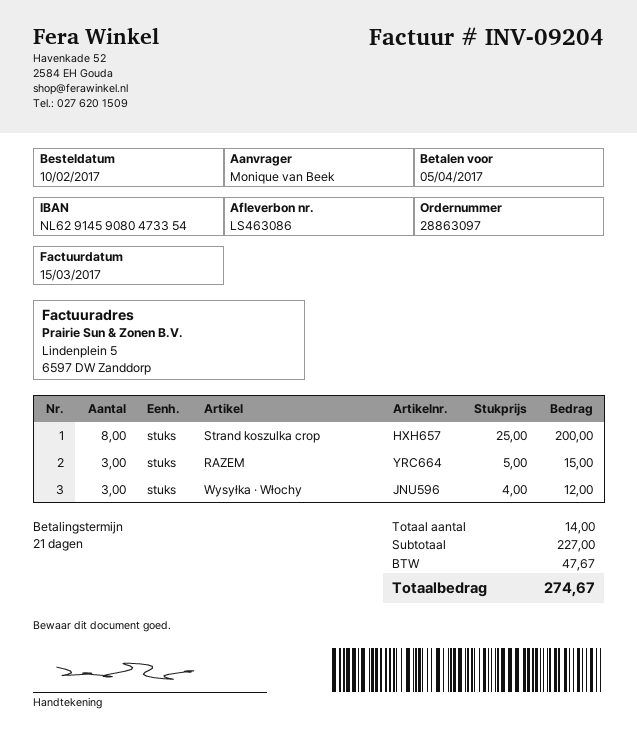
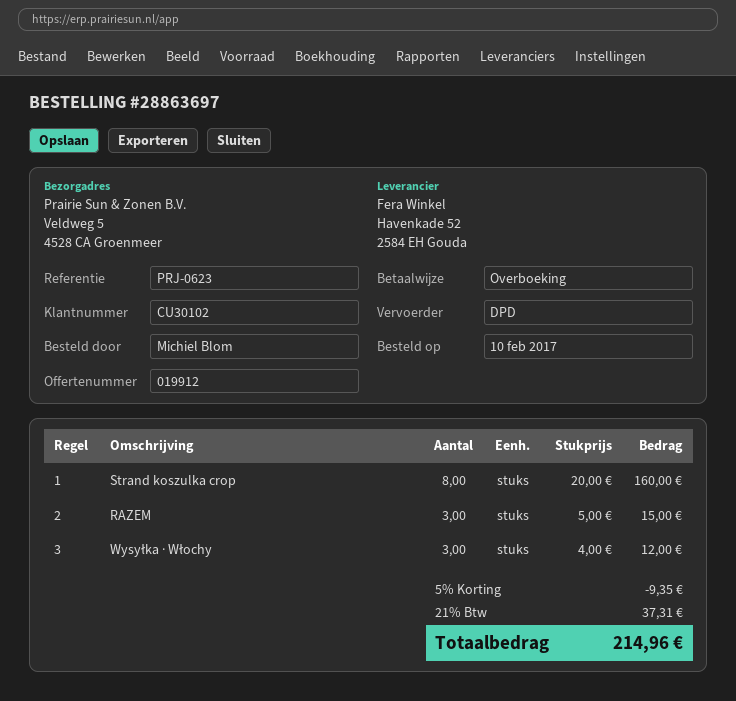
order number: 28863097 -> 28863697
ordered by: Monique van Beek -> Michiel Blom
Strand koszulka crop: 8 x 25.00 = 200.00 -> 8 x 20.00 = 160.00
discount: none -> 5% = 9.35
tax: 47.67 -> 37.31
total: 274.67 -> 214.96

